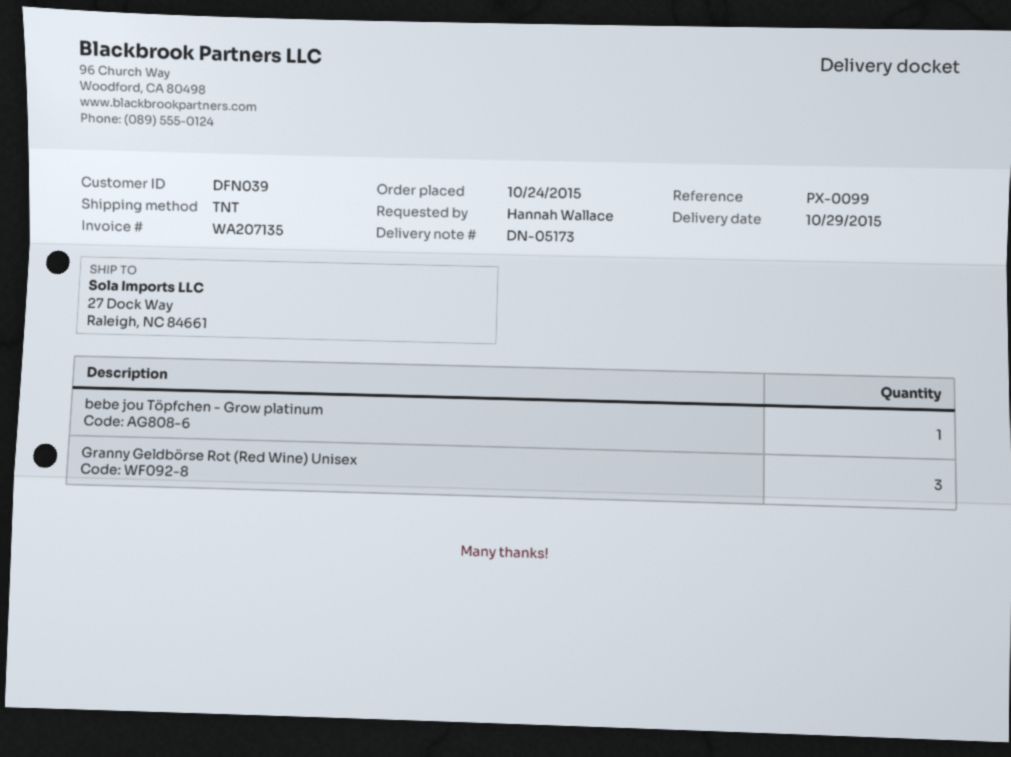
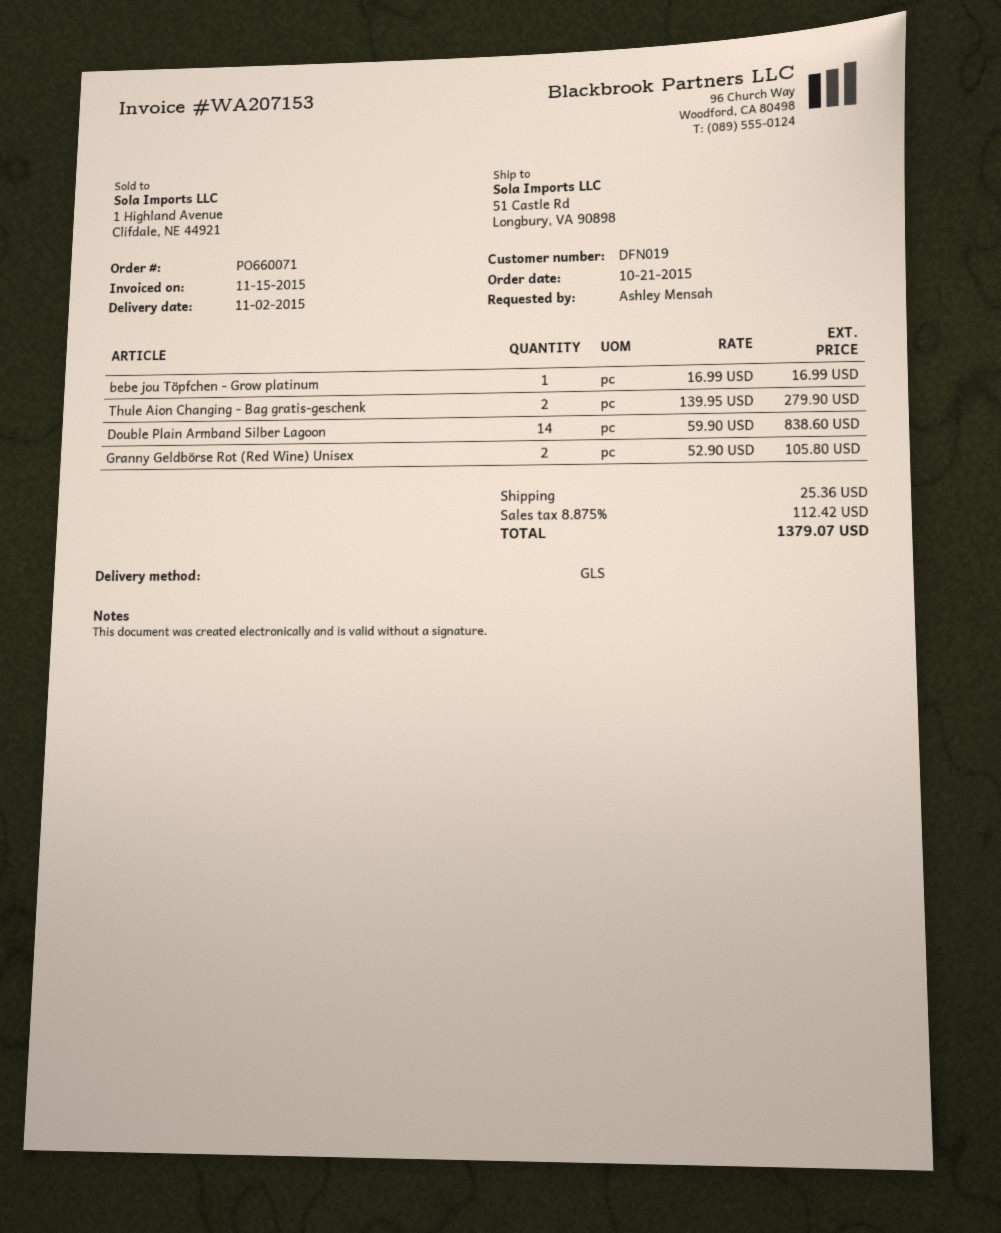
order date: 2015-10-24 -> 2015-10-21
delivery date: 2015-10-29 -> 2015-11-02
invoice number: WA207135 -> WA207153
customer number: DFN039 -> DFN019
ordered by: Hannah Wallace -> Ashley Mensah
shipping method: TNT -> GLS
ship to: 27 Dock Way, Raleigh, NC 84661 -> 51 Castle Rd, Longbury, VA 90898
Granny Geldbörse Rot (Red Wine) Unisex: 3 -> 2
Thule Aion Changing - Bag gratis-geschenk: none -> 2
Double Plain Armband Silber Lagoon: none -> 14

